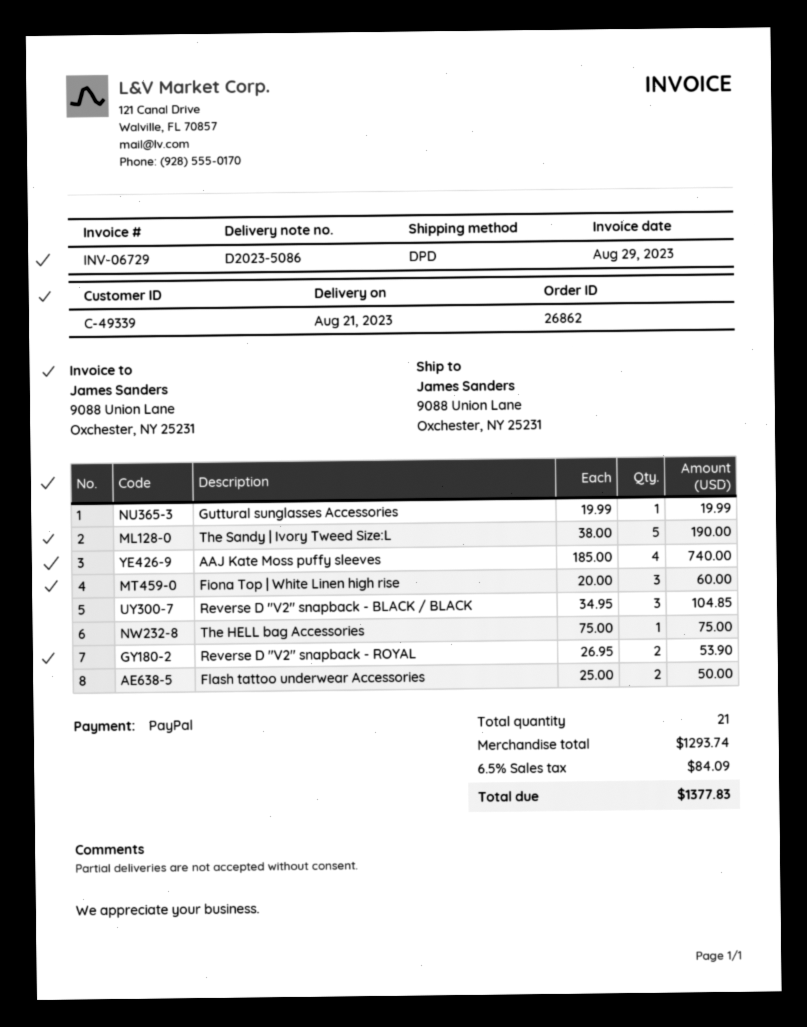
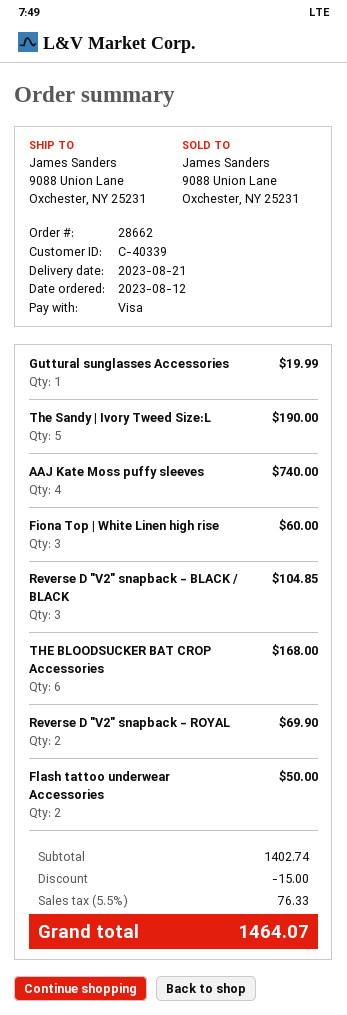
order number: 26862 -> 28662
customer number: C-49339 -> C-40339
payment method: PayPal -> Visa
The HELL bag Accessories: 1 for 75.00 -> none
Reverse D "V2" snapback - ROYAL: 2 for 53.90 -> 2 for 69.90
THE BLOODSUCKER BAT CROP Accessories: none -> 6 for 168.00
subtotal: 1293.74 -> 1402.74
discount: none -> 15.00
tax: 6.5% = 84.09 -> 5.5% = 76.33
total: 1377.83 -> 1464.07

